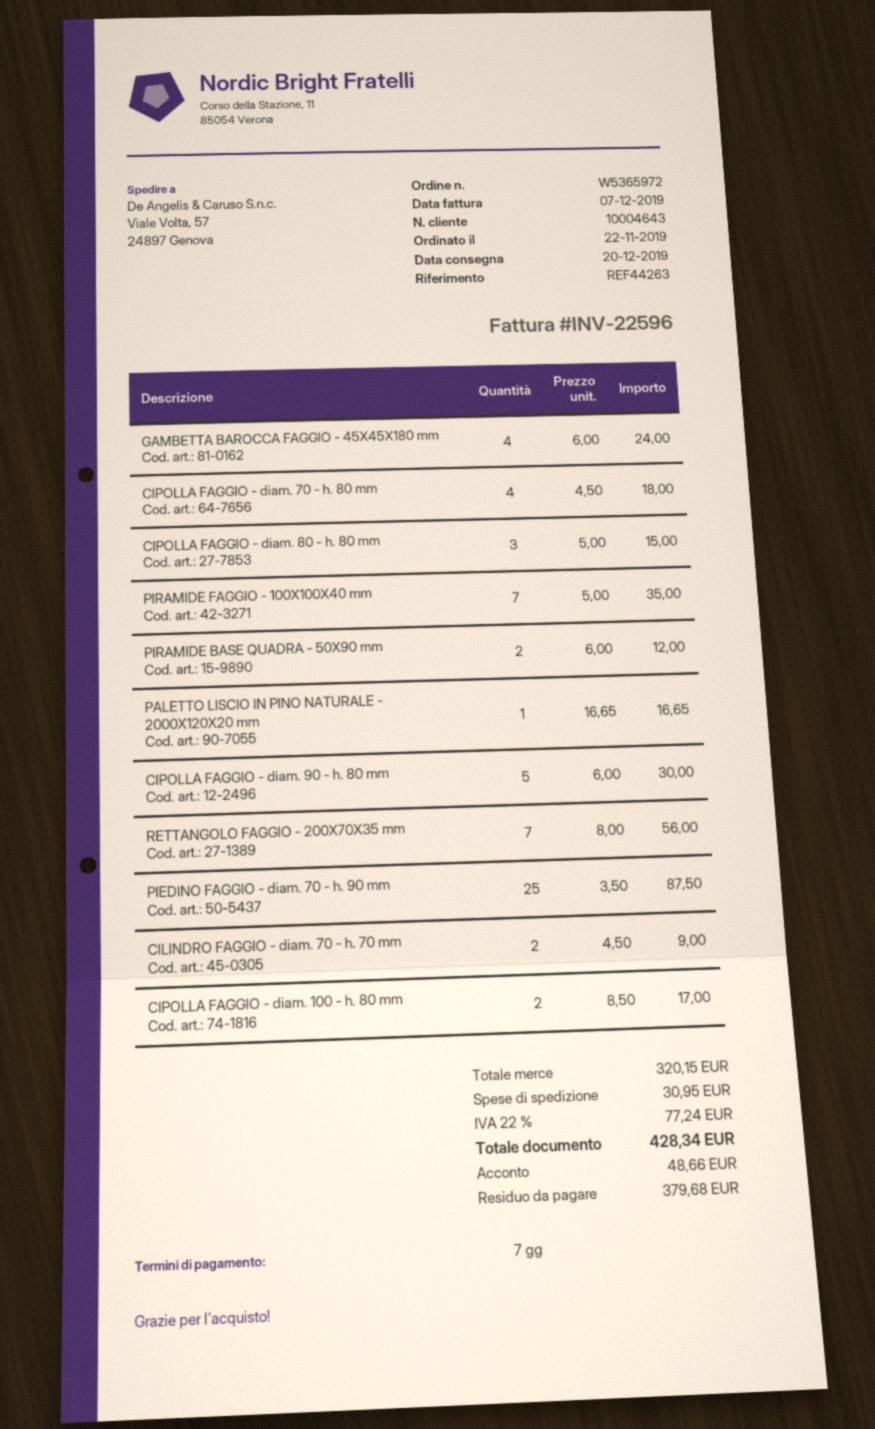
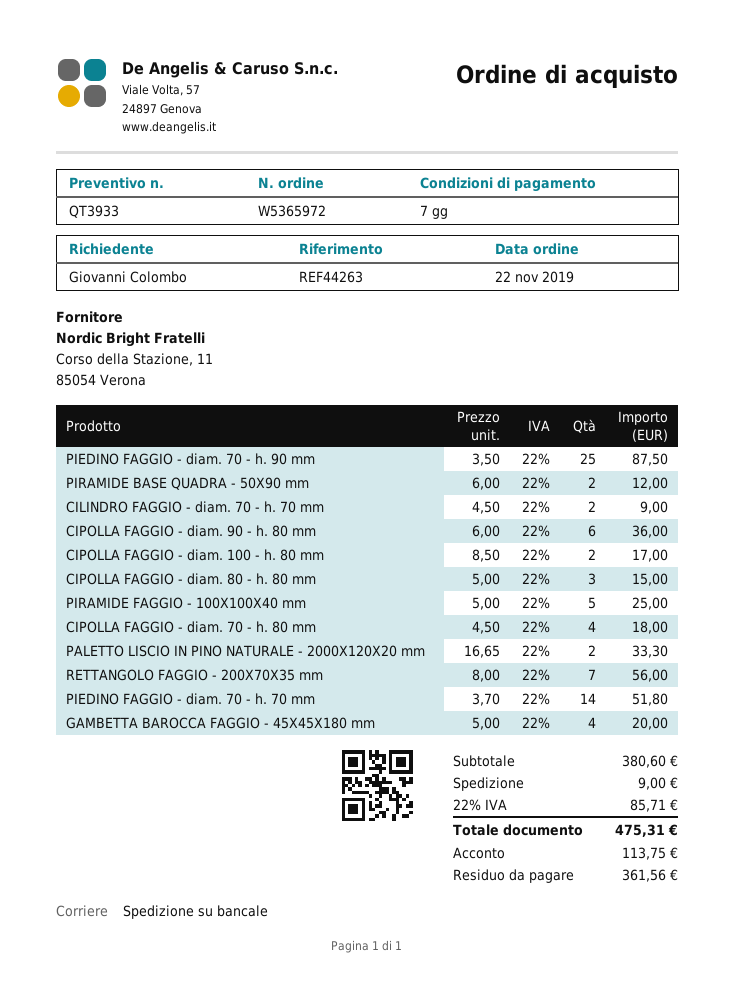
GAMBETTA BAROCCA FAGGIO - 45X45X180 mm: 4 x 6.00 = 24.00 -> 4 x 5.00 = 20.00
PIRAMIDE FAGGIO - 100X100X40 mm: 7 x 5.00 = 35.00 -> 5 x 5.00 = 25.00
PALETTO LISCIO IN PINO NATURALE - 2000X120X20 mm: 1 x 16.65 = 16.65 -> 2 x 16.65 = 33.30
CIPOLLA FAGGIO - diam. 90 - h. 80 mm: 5 x 6.00 = 30.00 -> 6 x 6.00 = 36.00
PIEDINO FAGGIO - diam. 70 - h. 70 mm: none -> 14 x 3.70 = 51.80
subtotal: 320.15 -> 380.60
shipping: 30.95 -> 9.00
tax: 22% = 77.24 -> 22% = 85.71
total: 428.34 -> 475.31
deposit: 48.66 -> 113.75
balance: 379.68 -> 361.56

